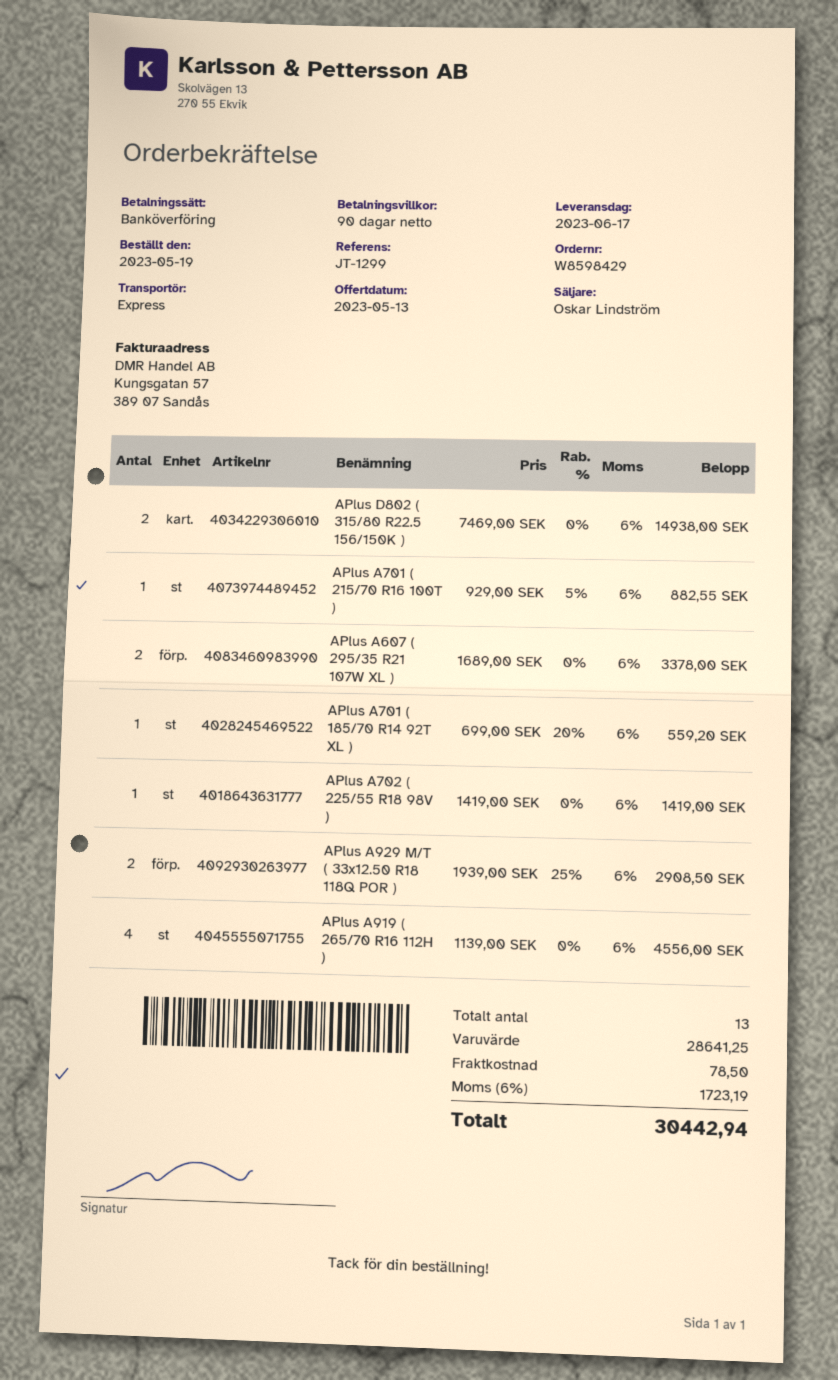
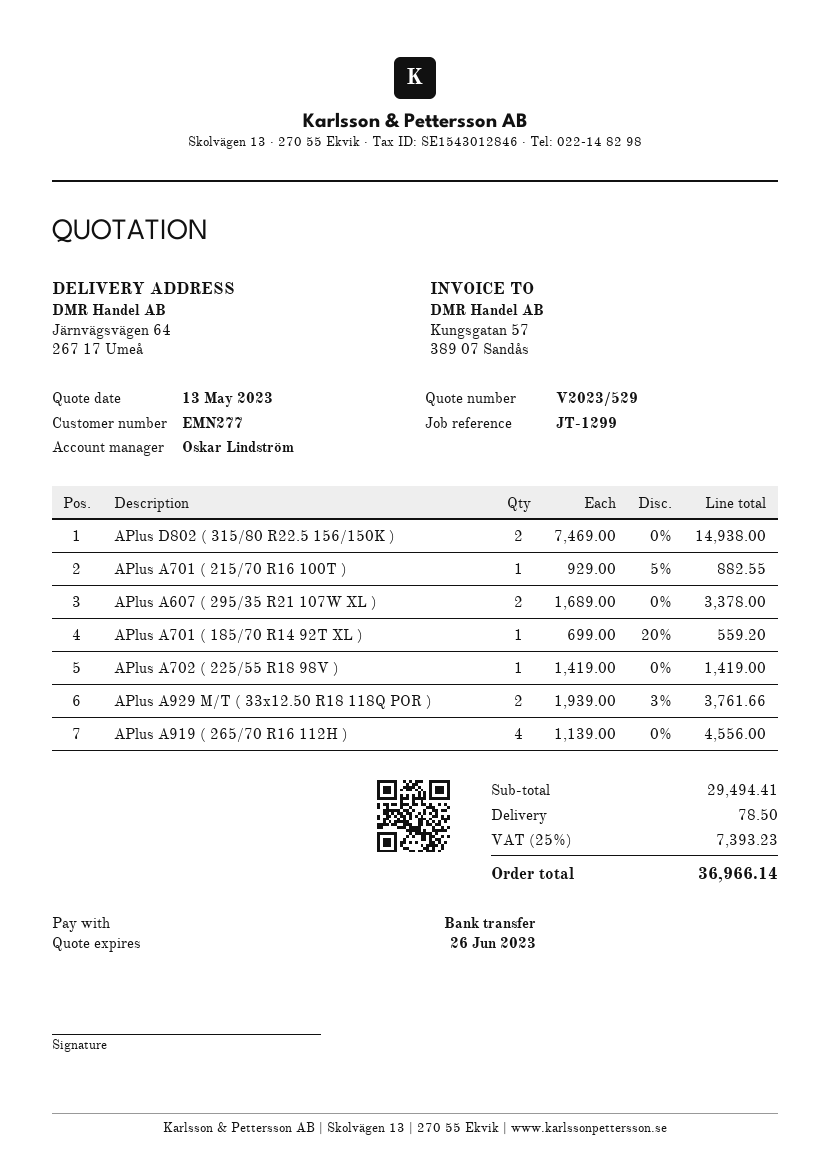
APlus A929 M/T ( 33x12.50 R18 118Q POR ): 2 x 1939.00 - 25% = 2908.50 -> 2 x 1939.00 - 3% = 3761.66
subtotal: 28641.25 -> 29494.41
tax: 6% = 1723.19 -> 25% = 7393.23
total: 30442.94 -> 36966.14

